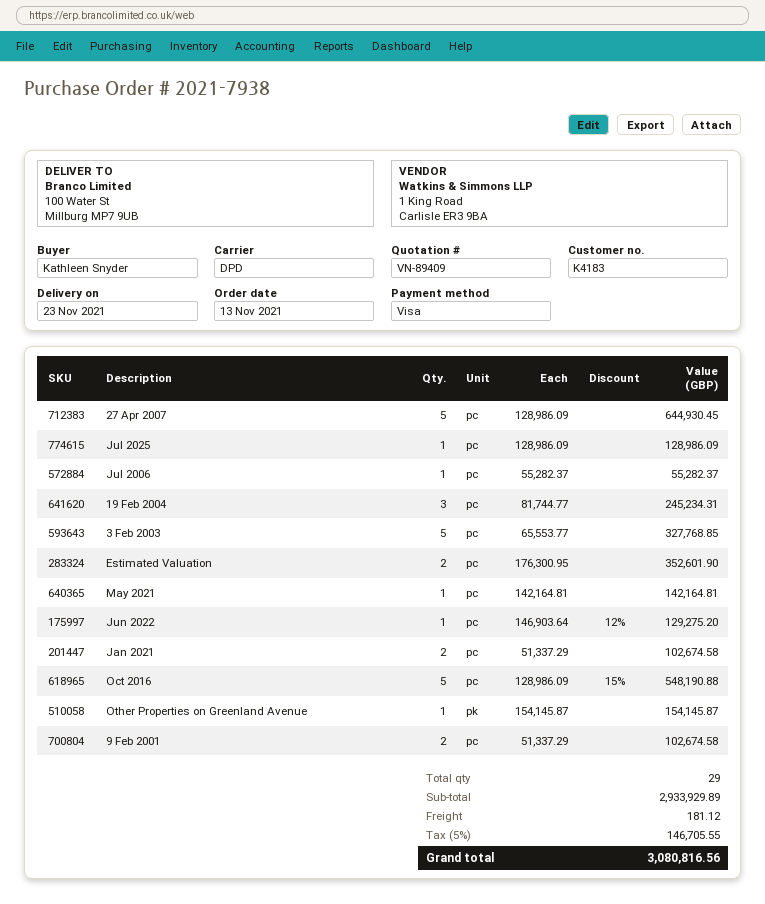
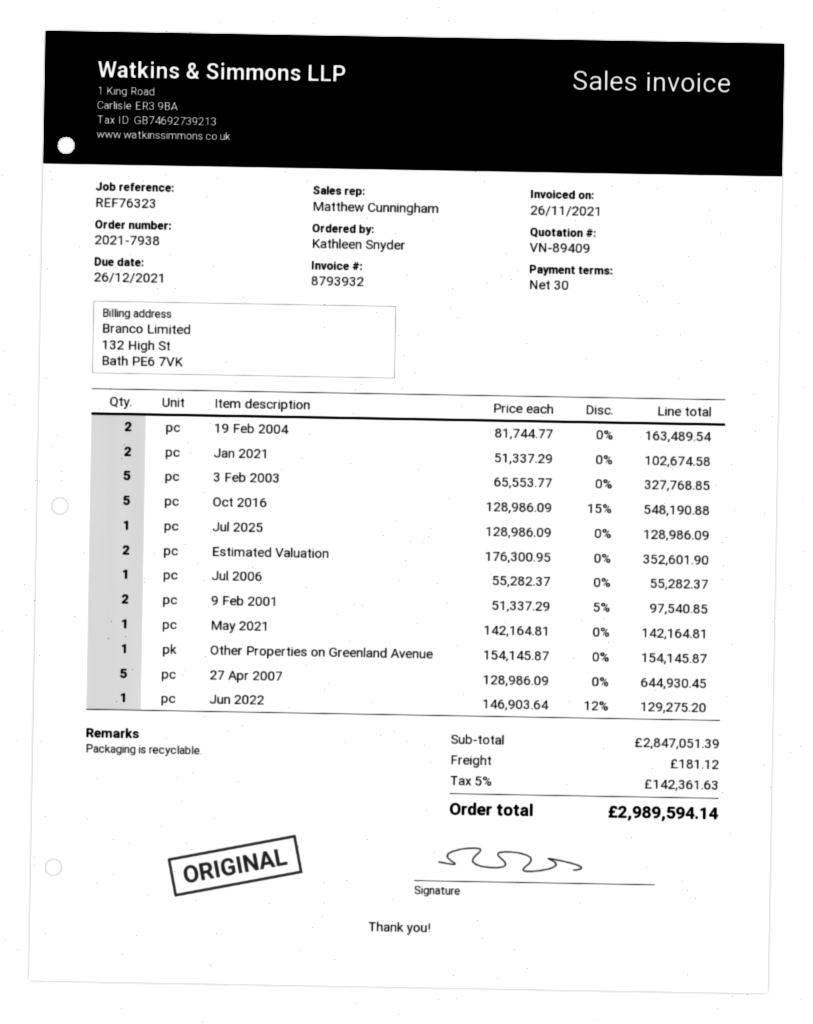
19 Feb 2004: 3 x 81744.77 = 245234.31 -> 2 x 81744.77 = 163489.54
9 Feb 2001: 2 x 51337.29 = 102674.58 -> 2 x 51337.29 - 5% = 97540.85
subtotal: 2933929.89 -> 2847051.39
tax: 5% = 146705.55 -> 5% = 142361.63
total: 3080816.56 -> 2989594.14

